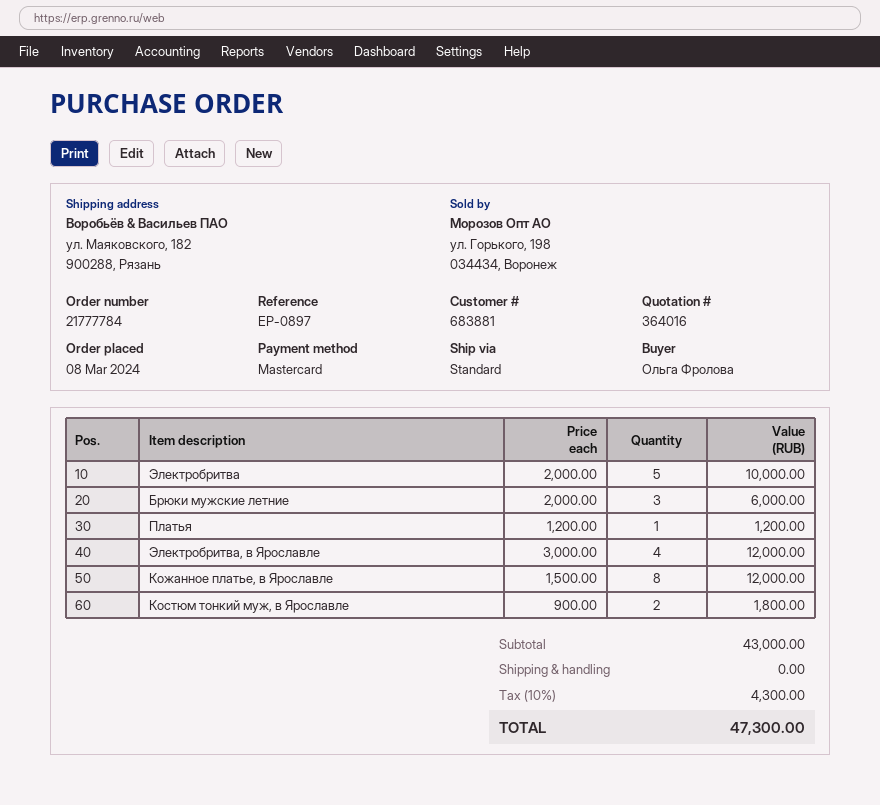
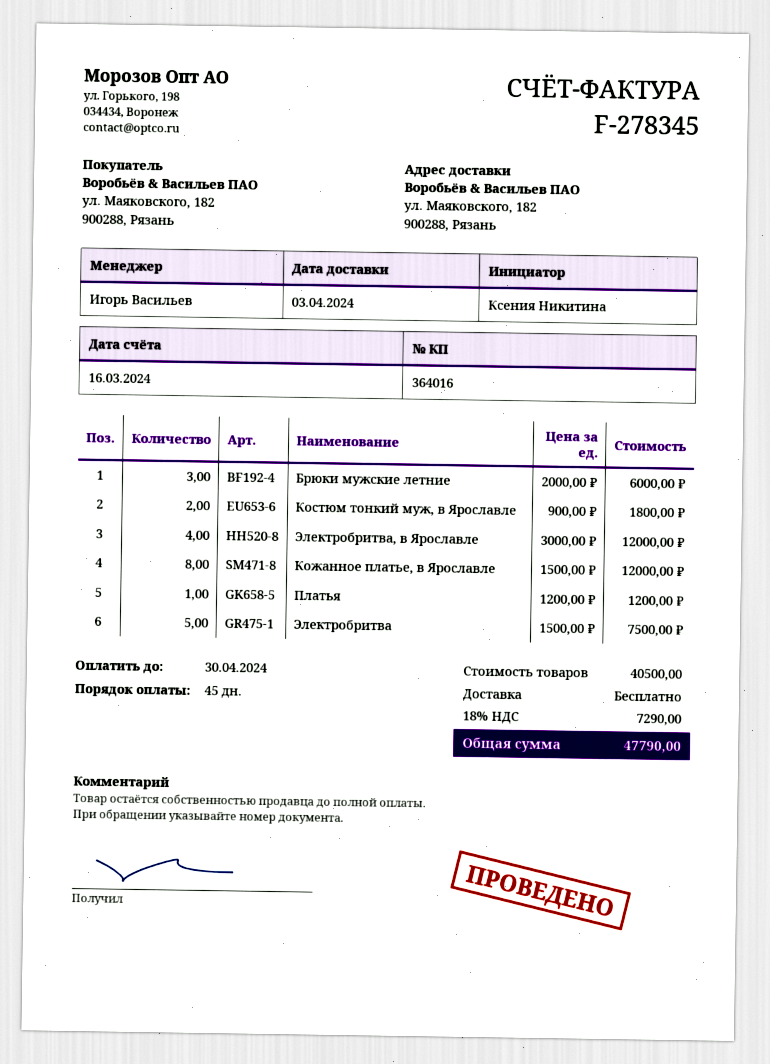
ordered by: Ольга Фролова -> Ксения Никитина
Электробритва: 5 x 2000.00 = 10000.00 -> 5 x 1500.00 = 7500.00
subtotal: 43000.00 -> 40500.00
tax: 10% = 4300.00 -> 18% = 7290.00
total: 47300.00 -> 47790.00

